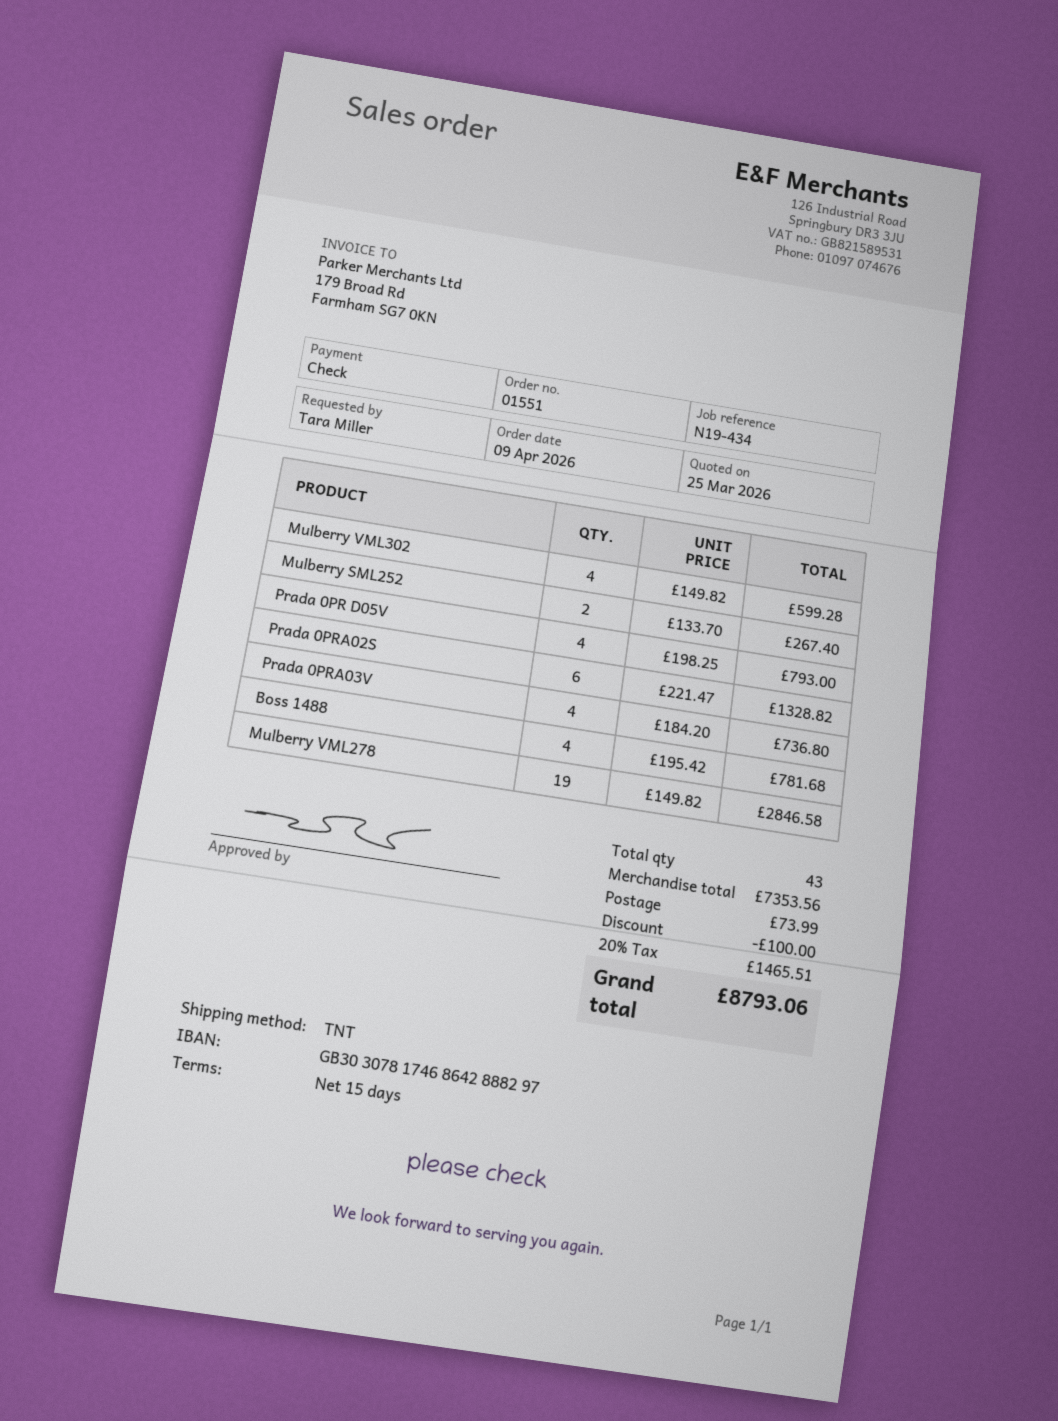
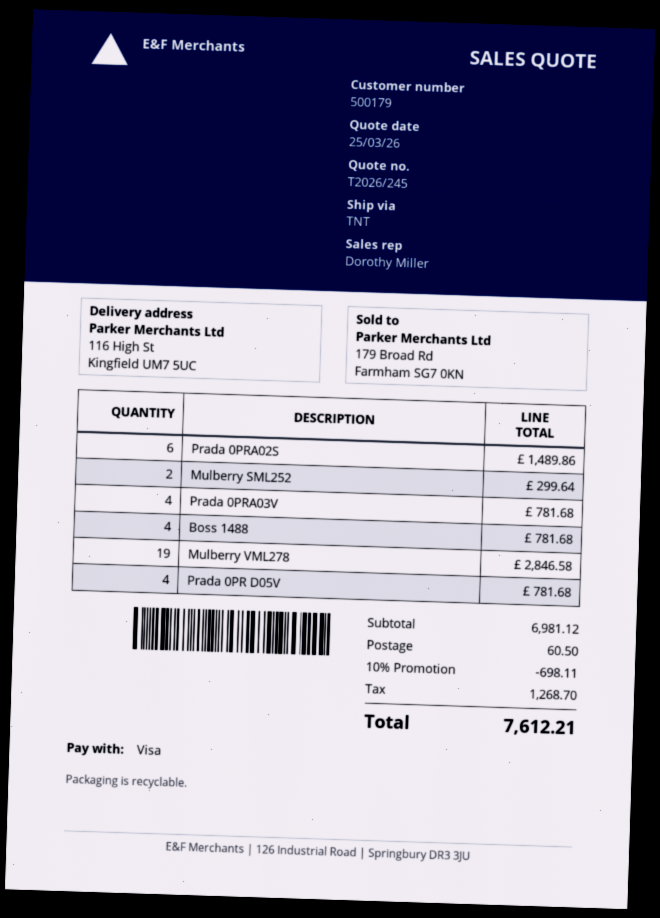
payment method: cheque -> Visa
Mulberry VML302: 4 for 599.28 -> none
Mulberry SML252: 2 for 267.40 -> 2 for 299.64
Prada 0PR D05V: 4 for 793.00 -> 4 for 781.68
Prada 0PRA02S: 6 for 1328.82 -> 6 for 1489.86
Prada 0PRA03V: 4 for 736.80 -> 4 for 781.68
subtotal: 7353.56 -> 6981.12
discount: 100.00 -> 698.11
shipping: 73.99 -> 60.50
tax: 1465.51 -> 1268.70
total: 8793.06 -> 7612.21

